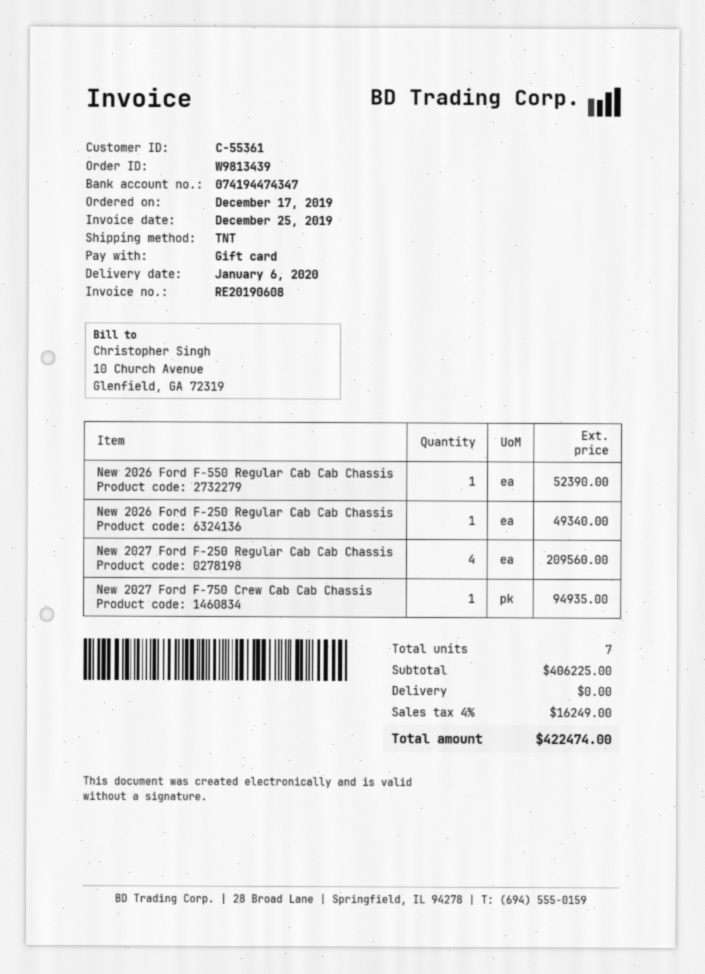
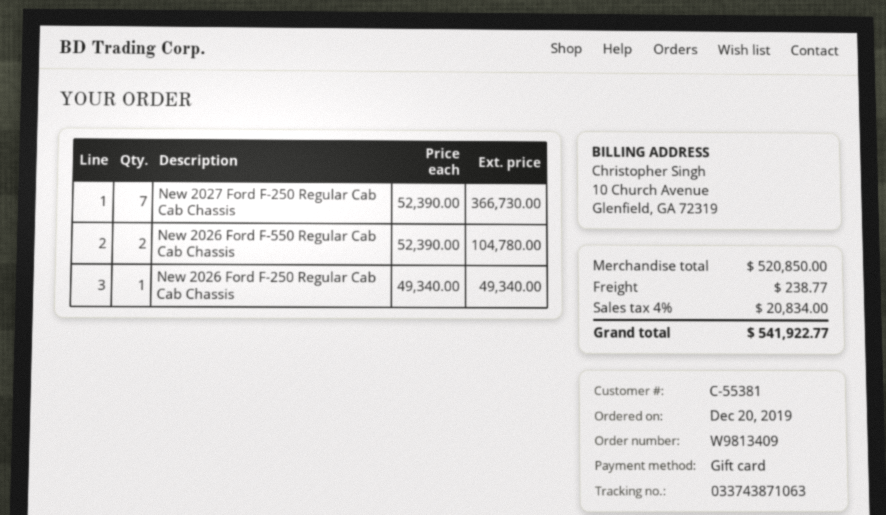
order number: W9813439 -> W9813409
order date: 2019-12-17 -> 2019-12-20
customer number: C-55361 -> C-55381
New 2026 Ford F-550 Regular Cab Cab Chassis: 1 for 52390.00 -> 2 for 104780.00
New 2027 Ford F-250 Regular Cab Cab Chassis: 4 for 209560.00 -> 7 for 366730.00
New 2027 Ford F-750 Crew Cab Cab Chassis: 1 for 94935.00 -> none
subtotal: 406225.00 -> 520850.00
shipping: 0.00 -> 238.77
tax: 4% = 16249.00 -> 4% = 20834.00
total: 422474.00 -> 541922.77

